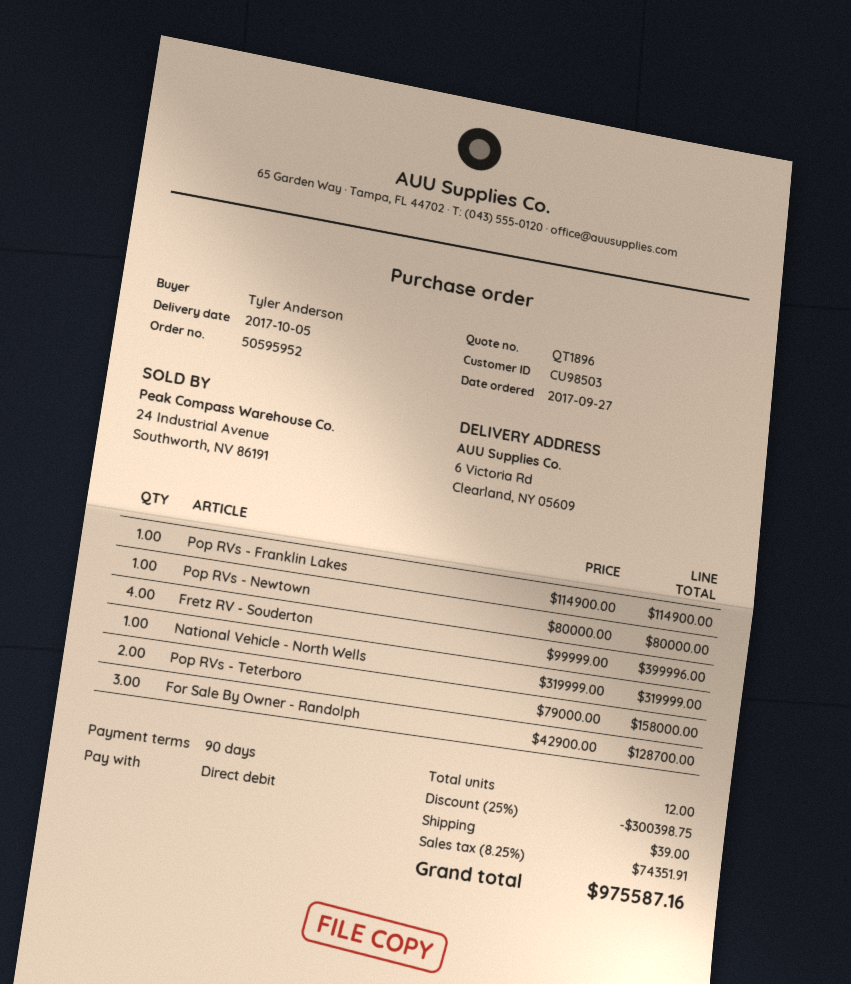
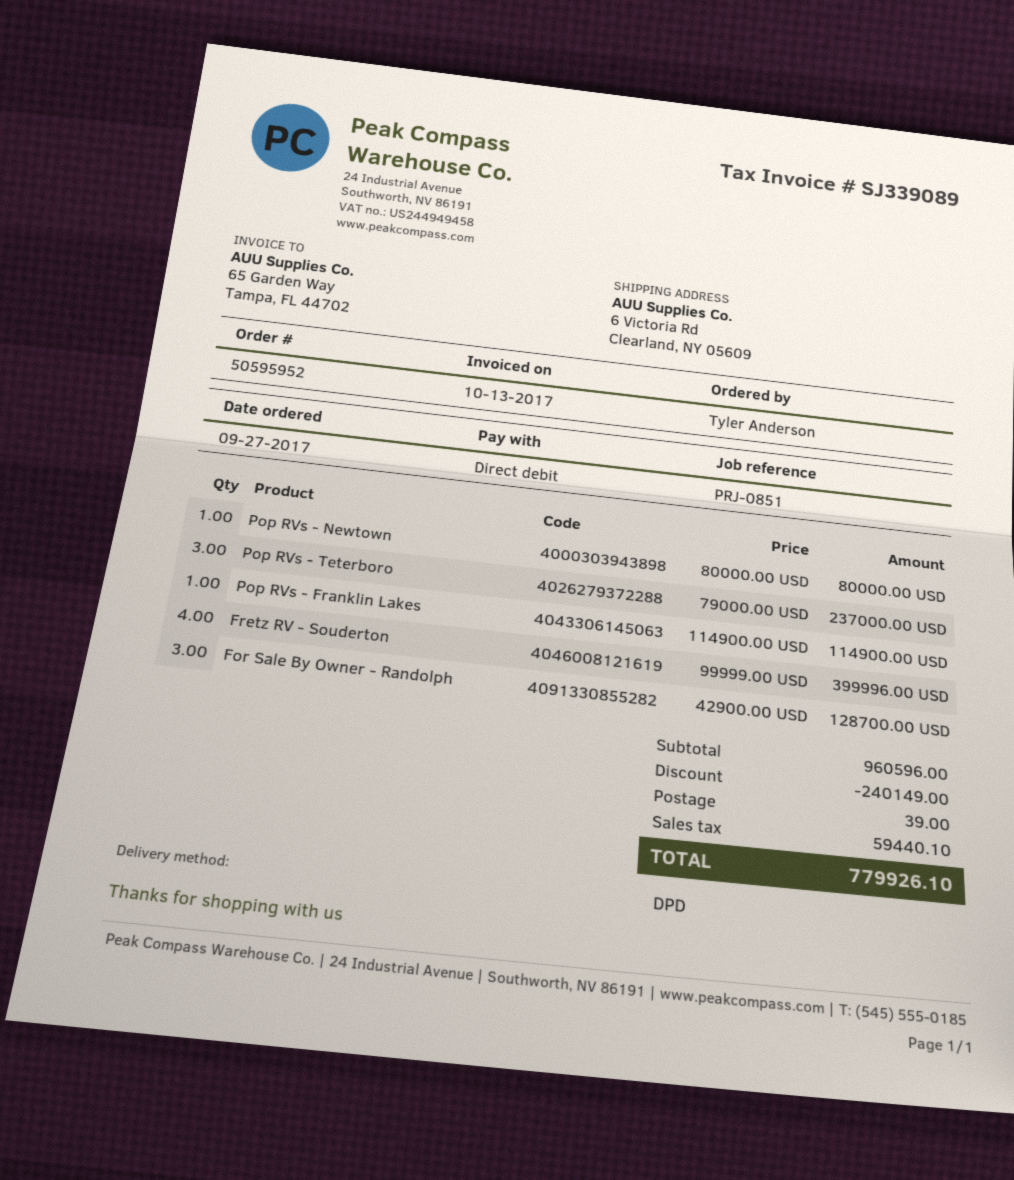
National Vehicle - North Wells: 1 x 319999.00 = 319999.00 -> none
Pop RVs - Teterboro: 2 x 79000.00 = 158000.00 -> 3 x 79000.00 = 237000.00
discount: 300398.75 -> 240149.00
tax: 74351.91 -> 59440.10
total: 975587.16 -> 779926.10

